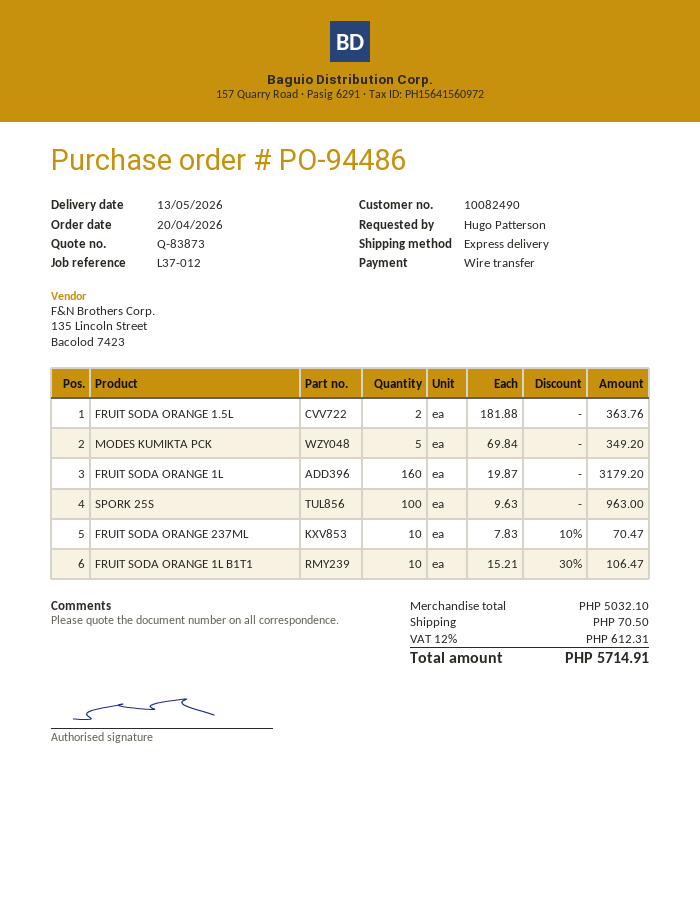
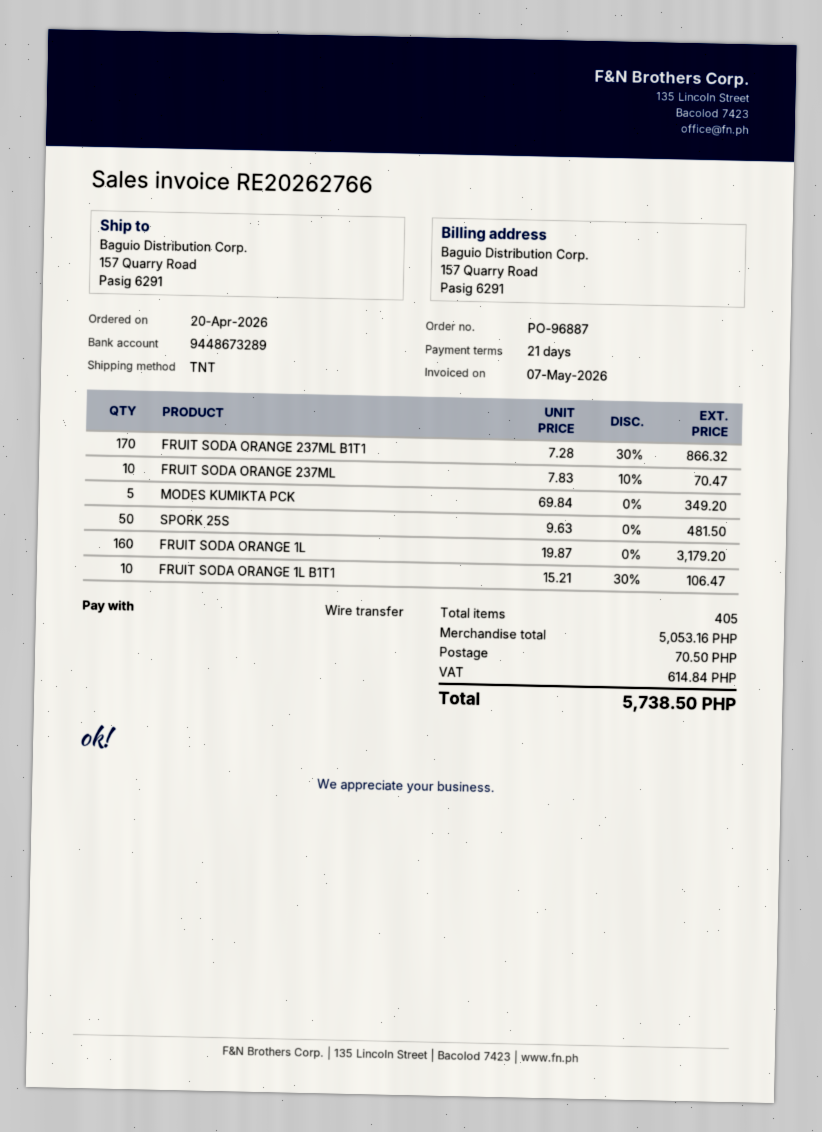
order number: PO-94486 -> PO-96887
shipping method: express -> TNT
FRUIT SODA ORANGE 1.5L: 2 x 181.88 = 363.76 -> none
SPORK 25S: 100 x 9.63 = 963.00 -> 50 x 9.63 = 481.50
FRUIT SODA ORANGE 237ML B1T1: none -> 170 x 7.28 - 30% = 866.32
subtotal: 5032.10 -> 5053.16
tax: 612.31 -> 614.84
total: 5714.91 -> 5738.50

